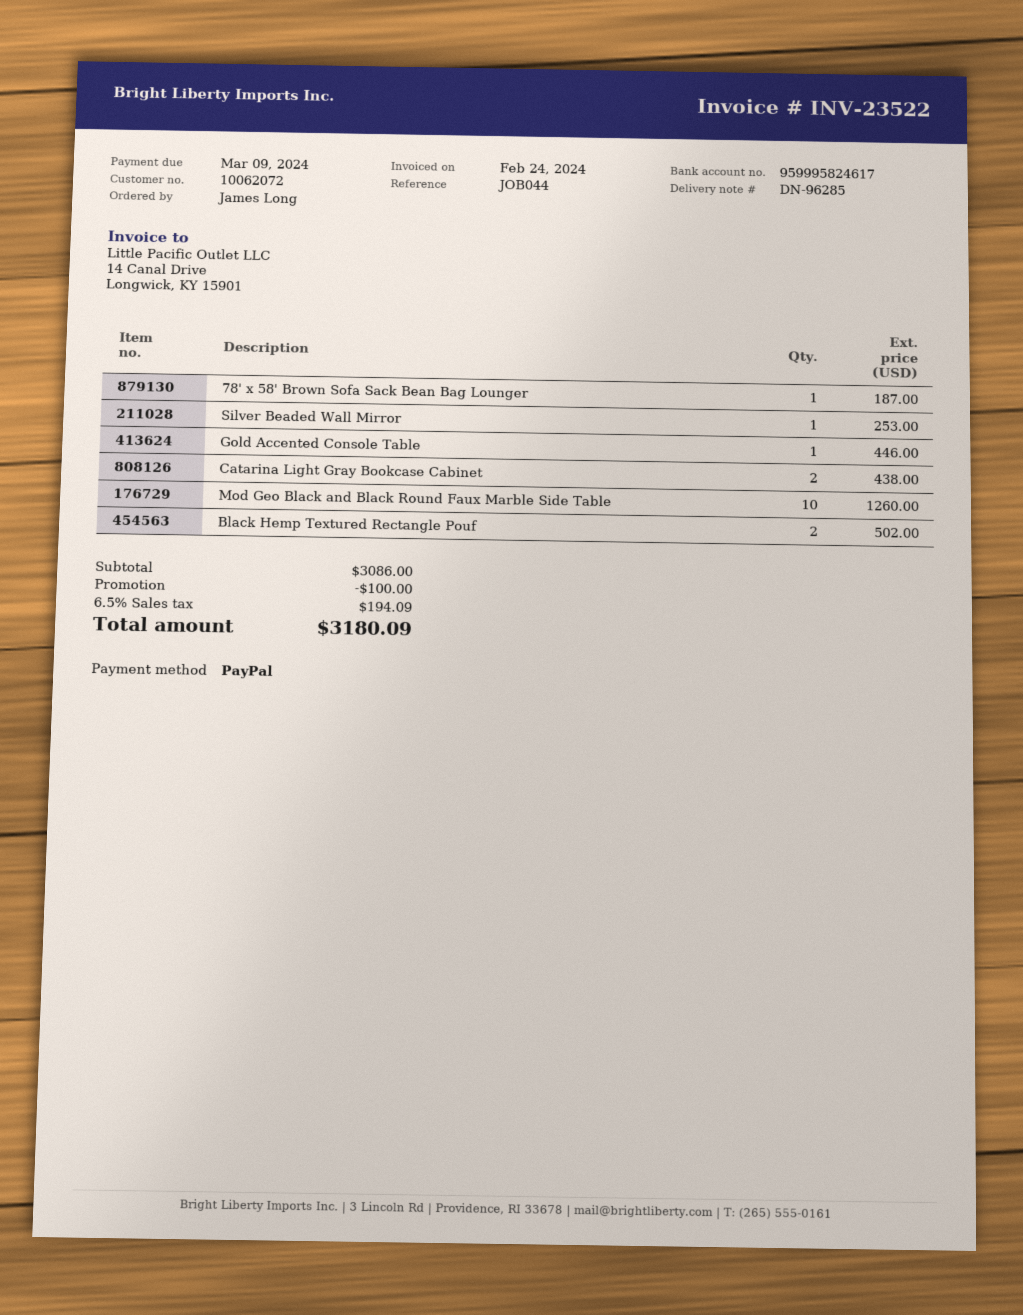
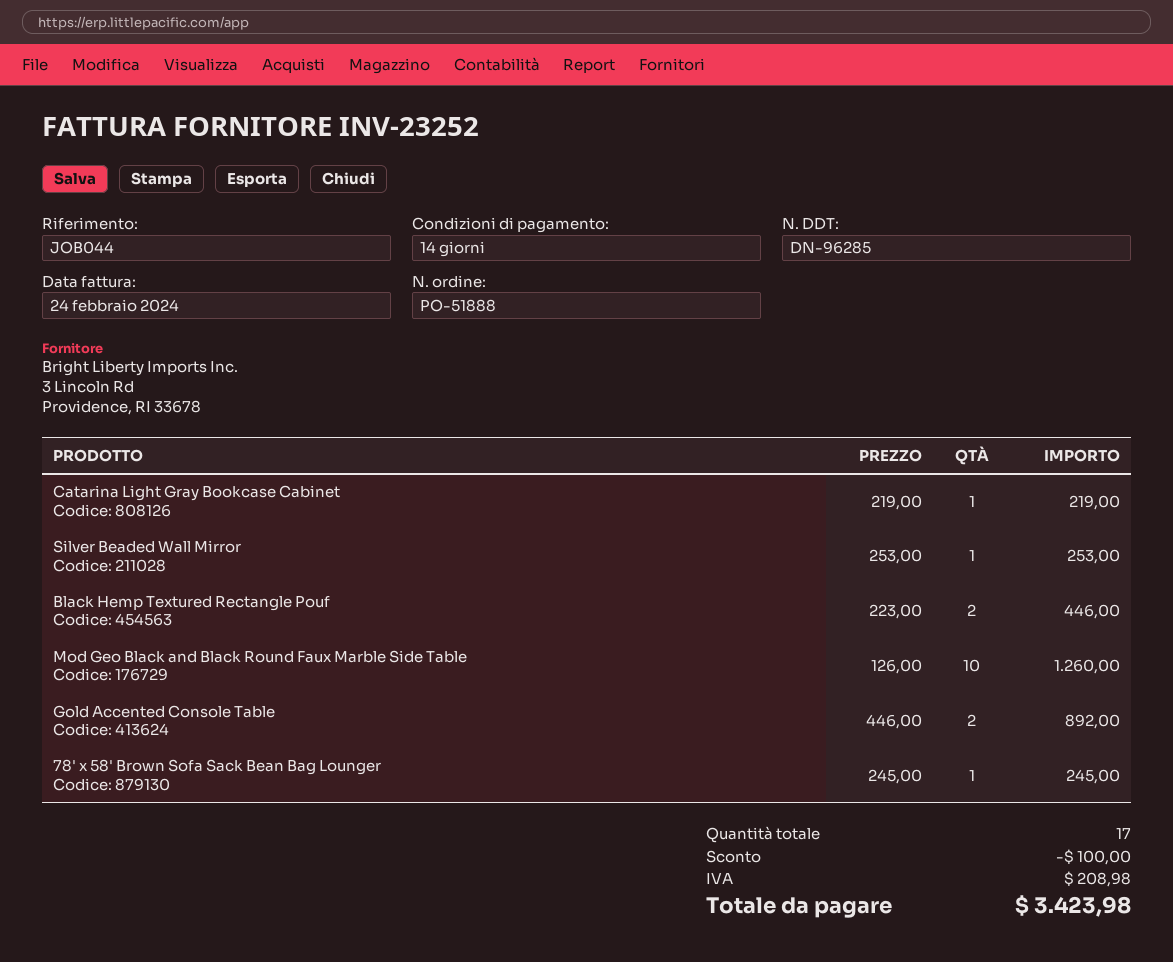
invoice number: INV-23522 -> INV-23252
78' x 58' Brown Sofa Sack Bean Bag Lounger: 1 for 187.00 -> 1 for 245.00
Gold Accented Console Table: 1 for 446.00 -> 2 for 892.00
Catarina Light Gray Bookcase Cabinet: 2 for 438.00 -> 1 for 219.00
Black Hemp Textured Rectangle Pouf: 2 for 502.00 -> 2 for 446.00
tax: 194.09 -> 208.98
total: 3180.09 -> 3423.98

